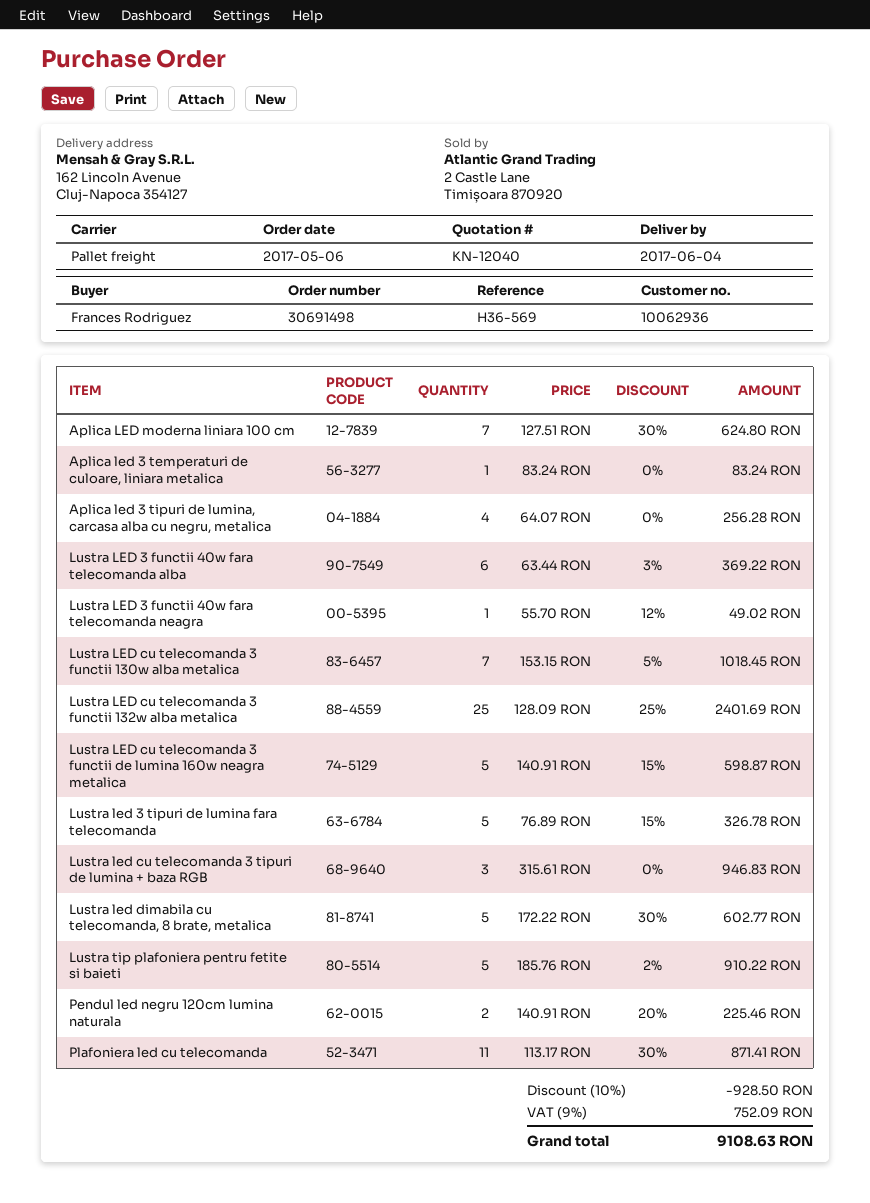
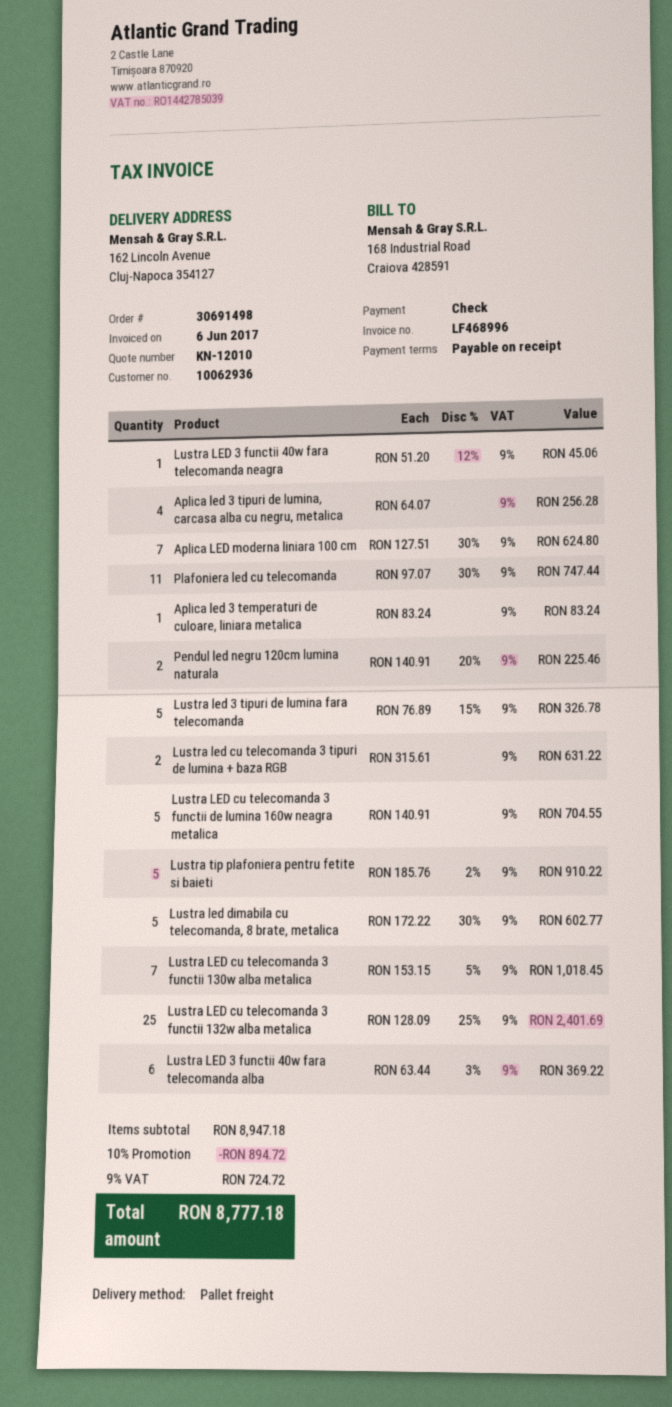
quote number: KN-12040 -> KN-12010
Lustra LED 3 functii 40w fara telecomanda neagra: 1 x 55.70 - 12% = 49.02 -> 1 x 51.20 - 12% = 45.06
Lustra LED cu telecomanda 3 functii de lumina 160w neagra metalica: 5 x 140.91 - 15% = 598.87 -> 5 x 140.91 = 704.55
Lustra led cu telecomanda 3 tipuri de lumina + baza RGB: 3 x 315.61 = 946.83 -> 2 x 315.61 = 631.22
Plafoniera led cu telecomanda: 11 x 113.17 - 30% = 871.41 -> 11 x 97.07 - 30% = 747.44
discount: 10% = 928.50 -> 10% = 894.72
tax: 9% = 752.09 -> 9% = 724.72
total: 9108.63 -> 8777.18

